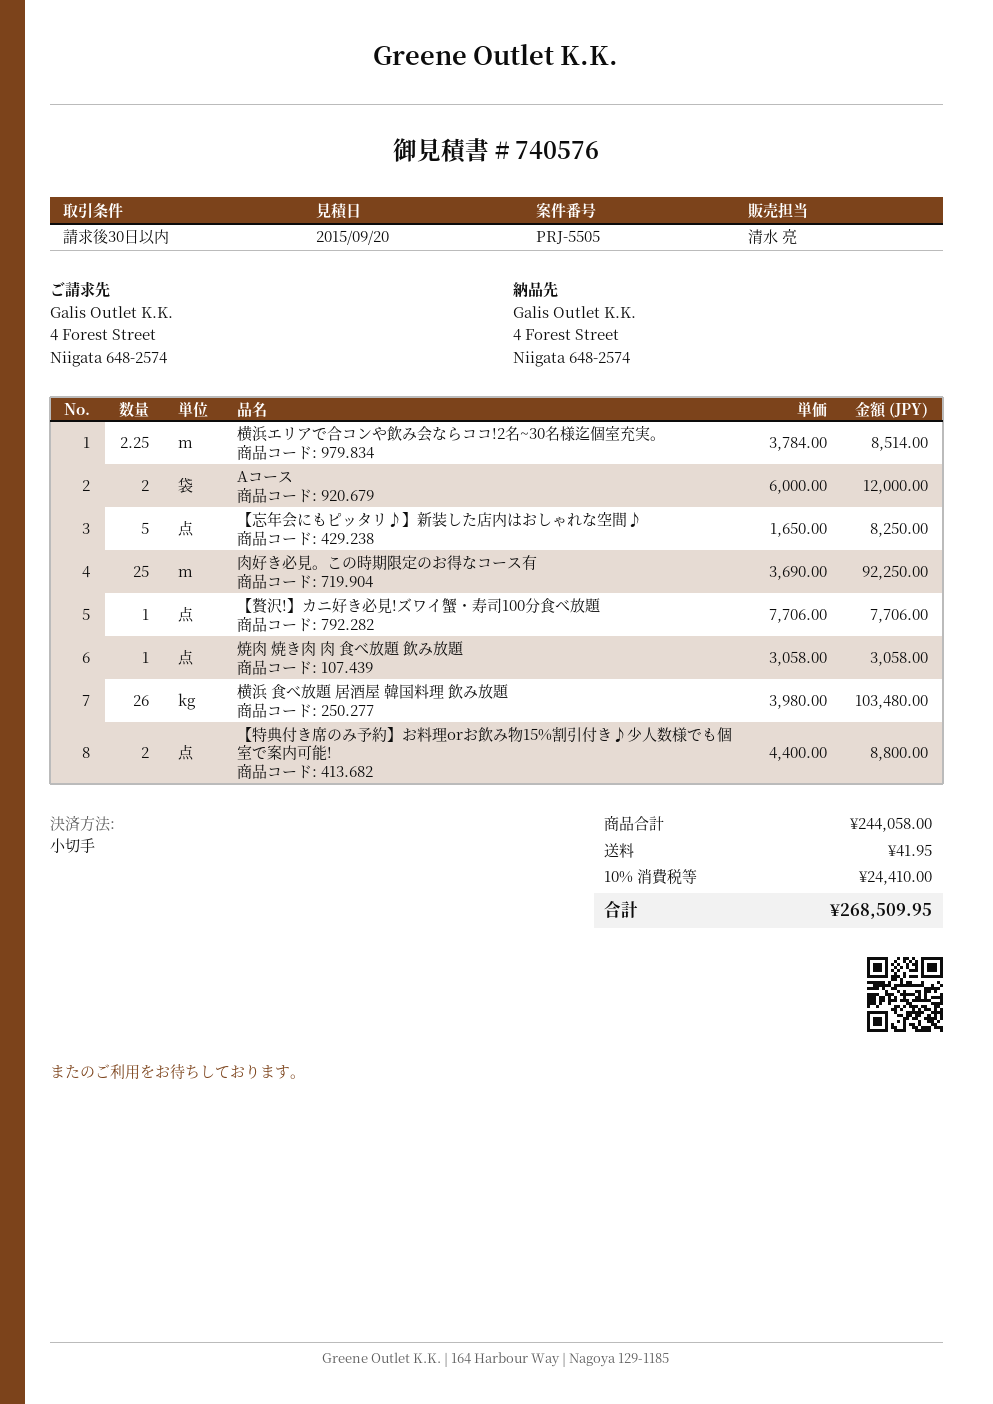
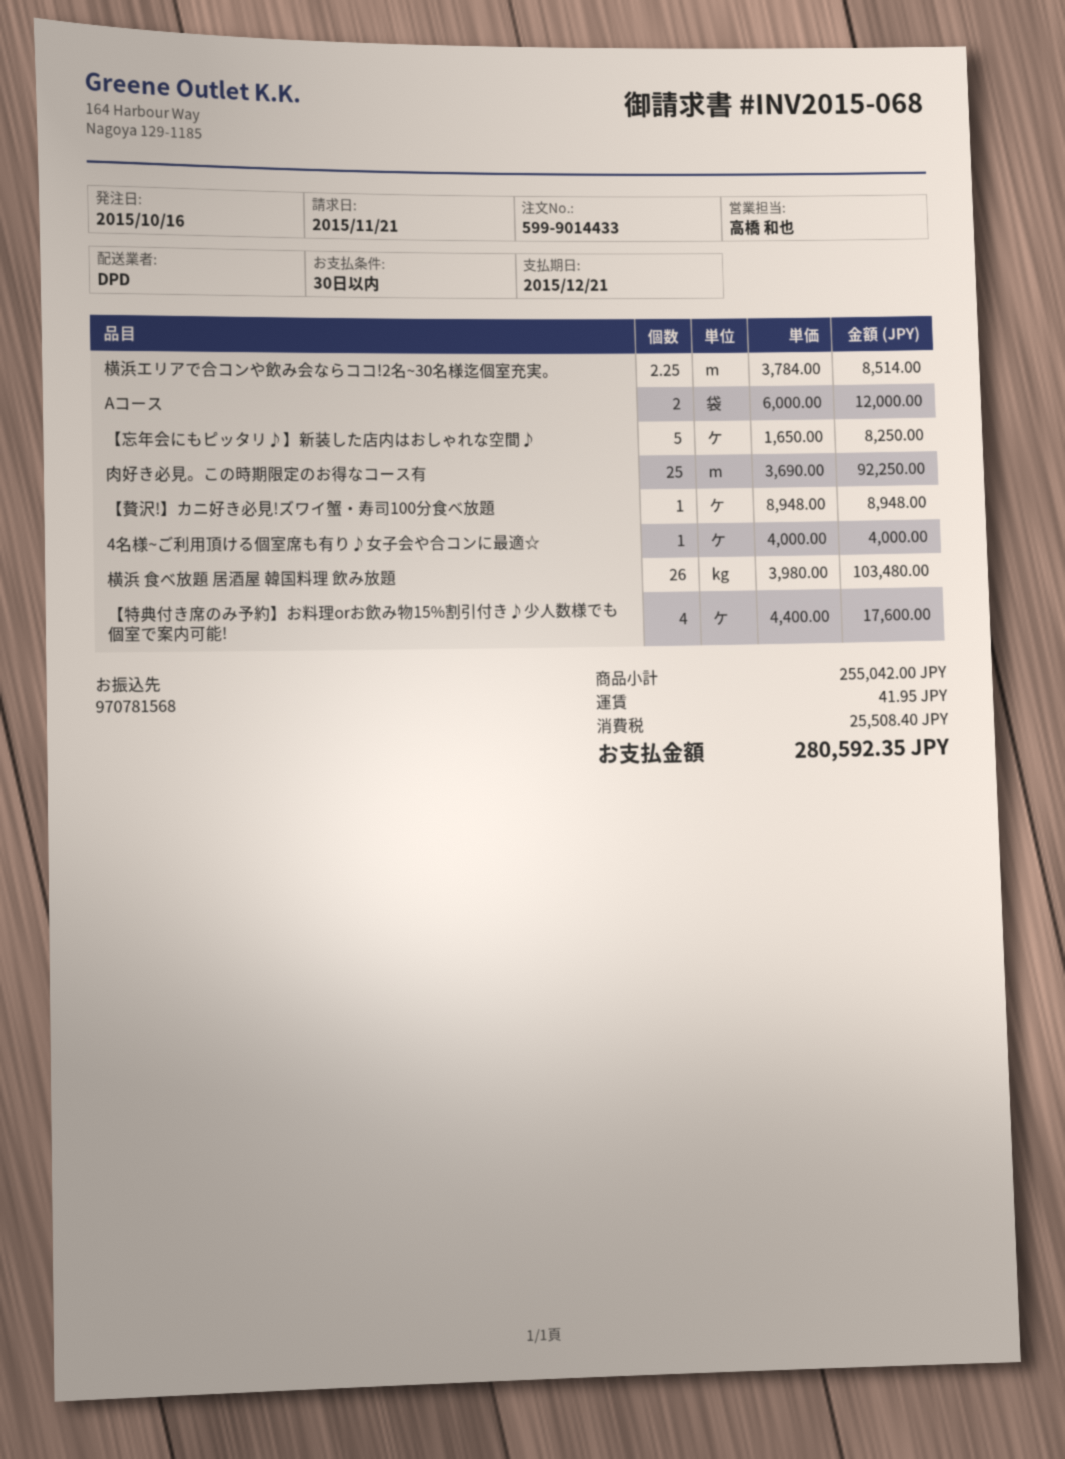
sales rep: 清水 亮 -> 高橋 和也
【贅沢!】カニ好き必見!ズワイ蟹・寿司100分食べ放題: 1 x 7706.00 = 7706.00 -> 1 x 8948.00 = 8948.00
焼肉 焼き肉 肉 食べ放題 飲み放題: 1 x 3058.00 = 3058.00 -> none
【特典付き席のみ予約】お料理orお飲み物15%割引付き♪少人数様でも個室で案内可能!: 2 x 4400.00 = 8800.00 -> 4 x 4400.00 = 17600.00
4名様~ご利用頂ける個室席も有り♪女子会や合コンに最適☆: none -> 1 x 4000.00 = 4000.00
subtotal: 244058.00 -> 255042.00
tax: 24410.00 -> 25508.40
total: 268509.95 -> 280592.35

